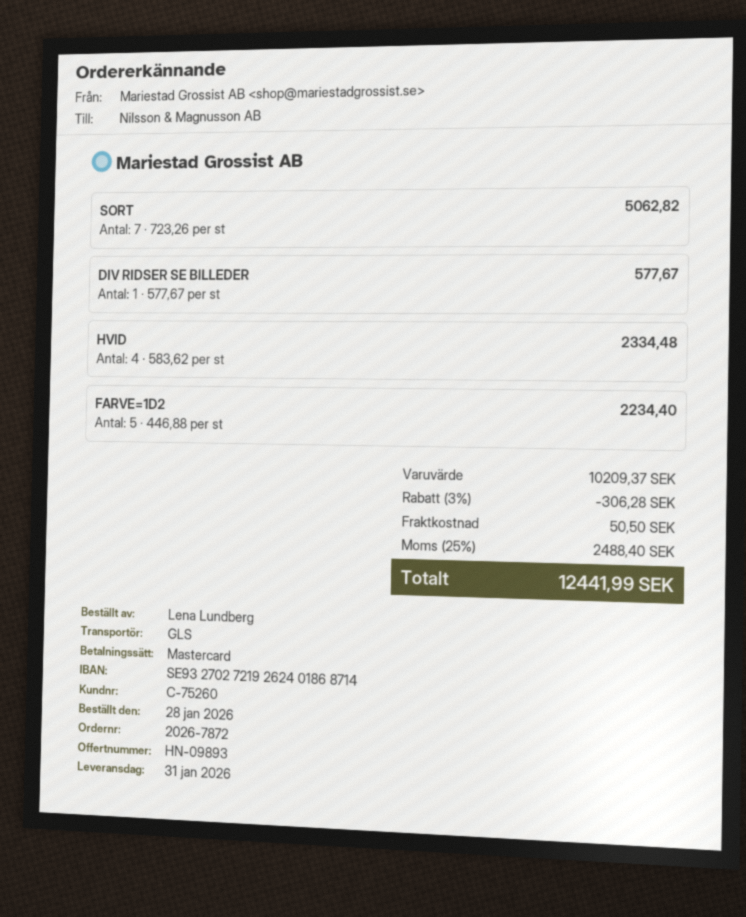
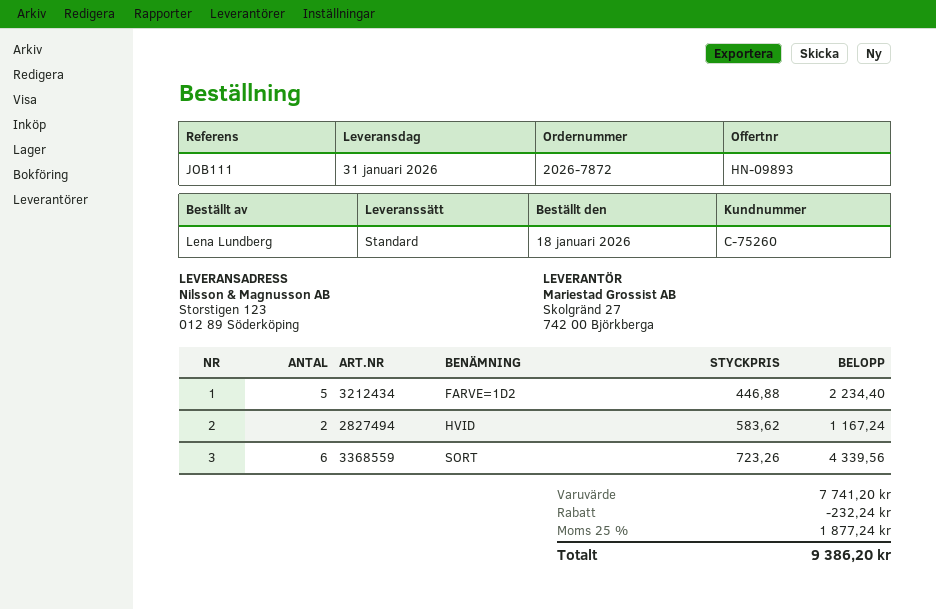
order date: 2026-01-28 -> 2026-01-18
shipping method: GLS -> standard
SORT: 7 x 723.26 = 5062.82 -> 6 x 723.26 = 4339.56
DIV RIDSER SE BILLEDER: 1 x 577.67 = 577.67 -> none
HVID: 4 x 583.62 = 2334.48 -> 2 x 583.62 = 1167.24
subtotal: 10209.37 -> 7741.20
discount: 306.28 -> 232.24
shipping: 50.50 -> none
tax: 25% = 2488.40 -> 25% = 1877.24
total: 12441.99 -> 9386.20

